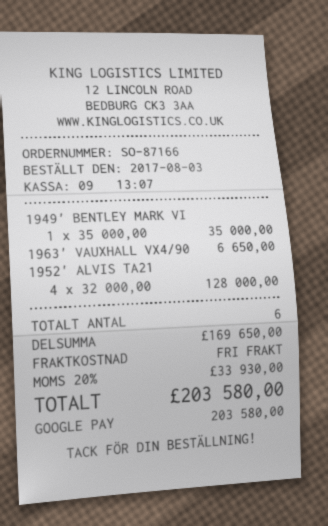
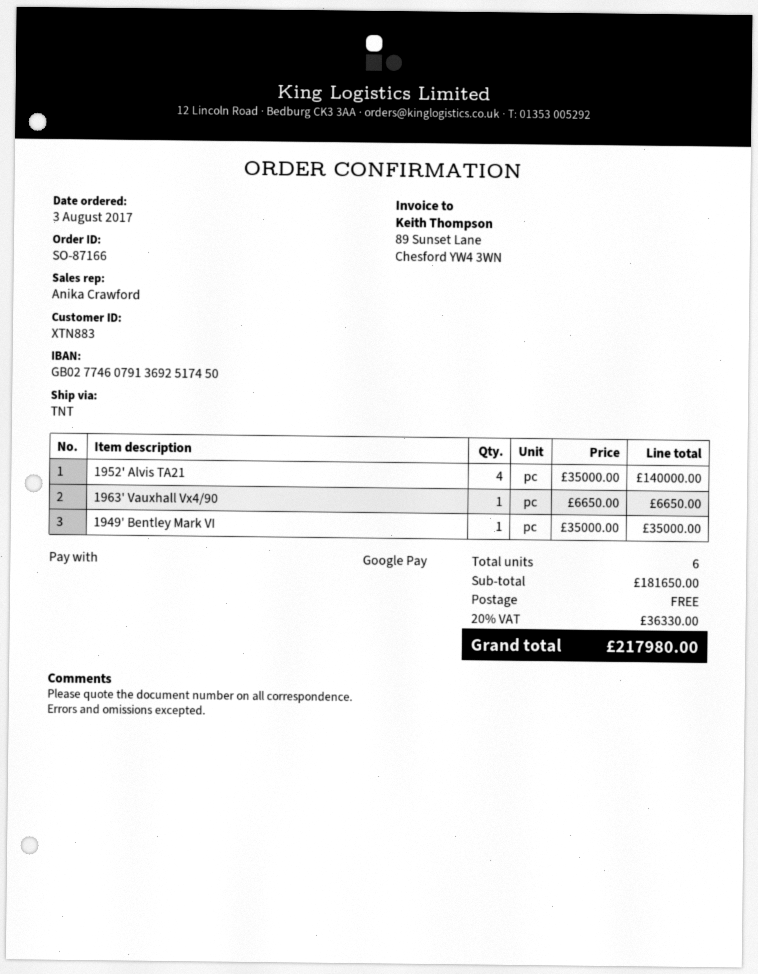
1952' ALVIS TA21: 4 x 32000.00 = 128000.00 -> 4 x 35000.00 = 140000.00
subtotal: 169650.00 -> 181650.00
tax: 20% = 33930.00 -> 20% = 36330.00
total: 203580.00 -> 217980.00

